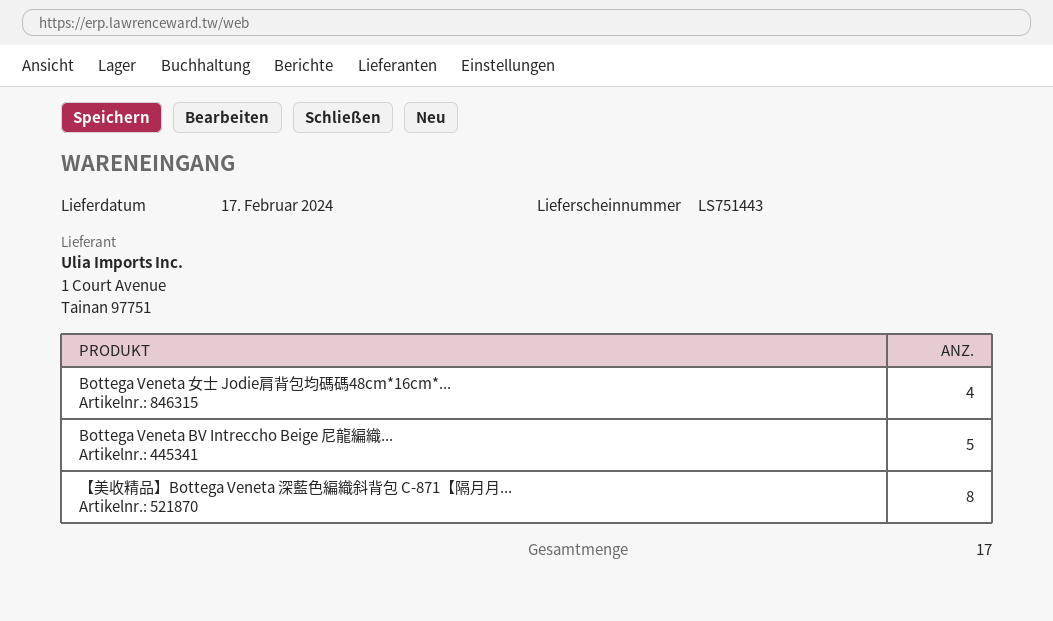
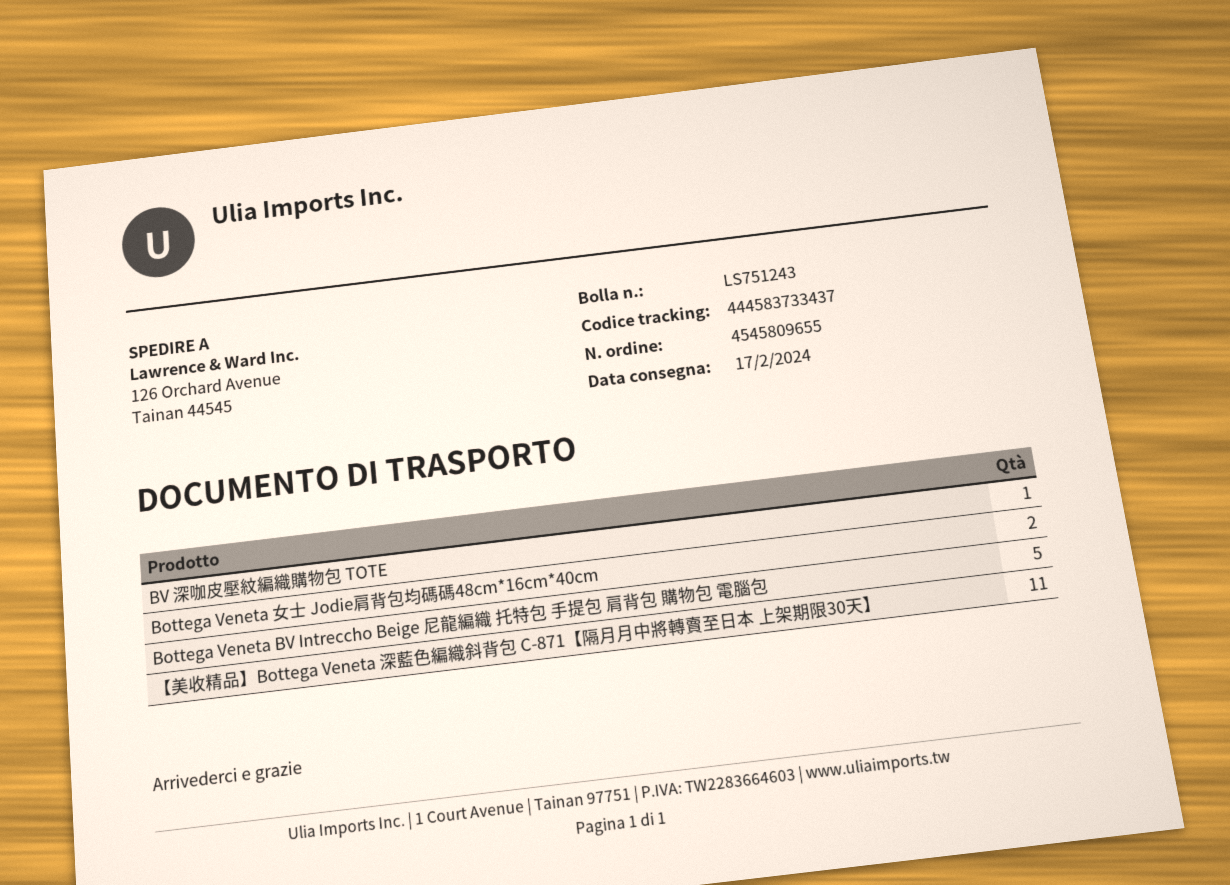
delivery note number: LS751443 -> LS751243
Bottega Veneta 女士 Jodie肩背包均碼碼48cm*16cm*...: 4 -> 2
【美收精品】Bottega Veneta 深藍色編織斜背包 C-871【隔月月...: 8 -> 11
BV 深咖皮壓紋編織購物包 TOTE: none -> 1

